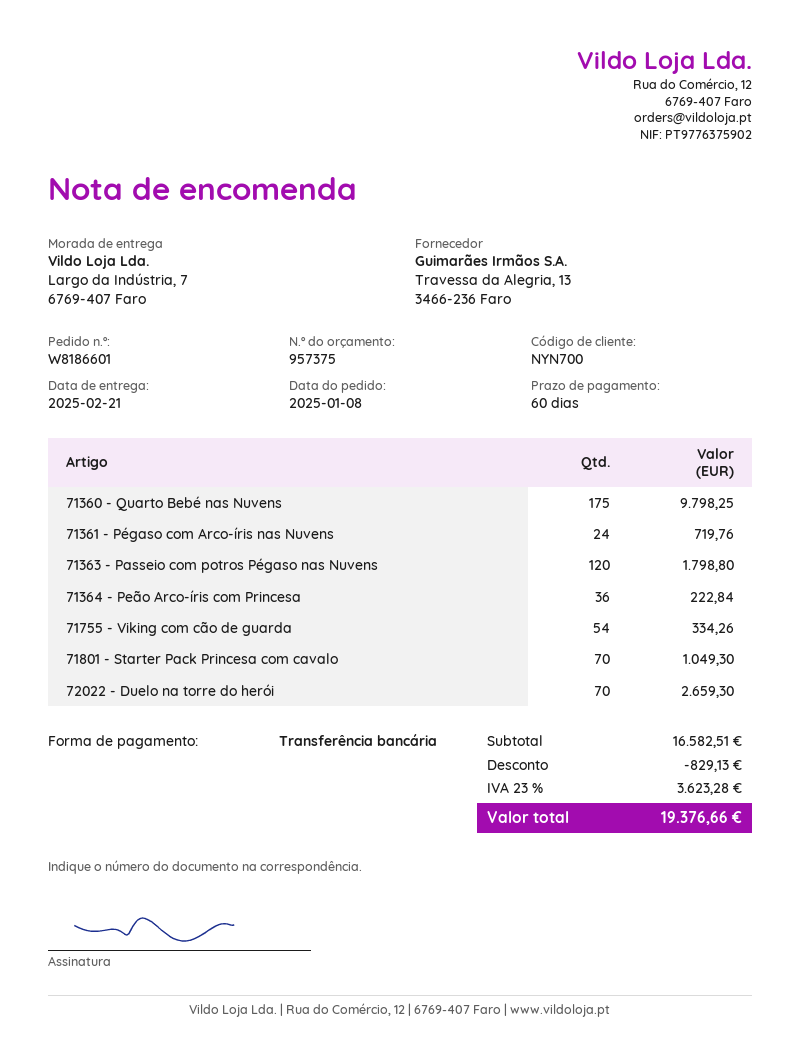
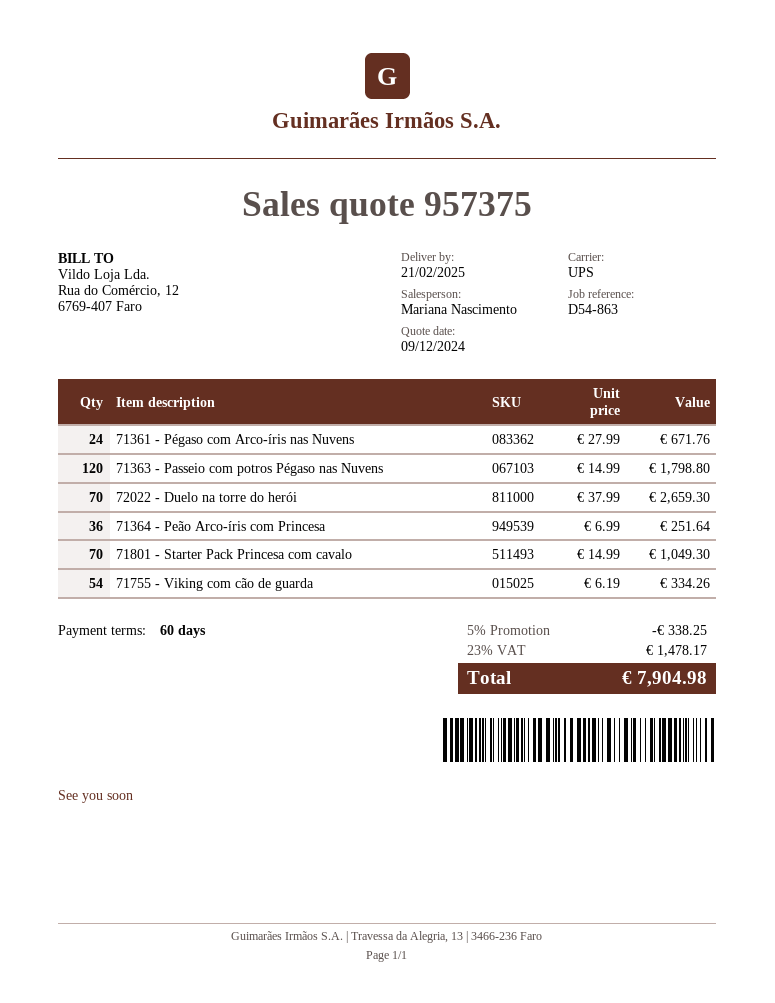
71360 - Quarto Bebé nas Nuvens: 175 for 9798.25 -> none
71361 - Pégaso com Arco-íris nas Nuvens: 24 for 719.76 -> 24 for 671.76
71364 - Peão Arco-íris com Princesa: 36 for 222.84 -> 36 for 251.64
discount: 829.13 -> 338.25
tax: 23% = 3623.28 -> 23% = 1478.17
total: 19376.66 -> 7904.98

